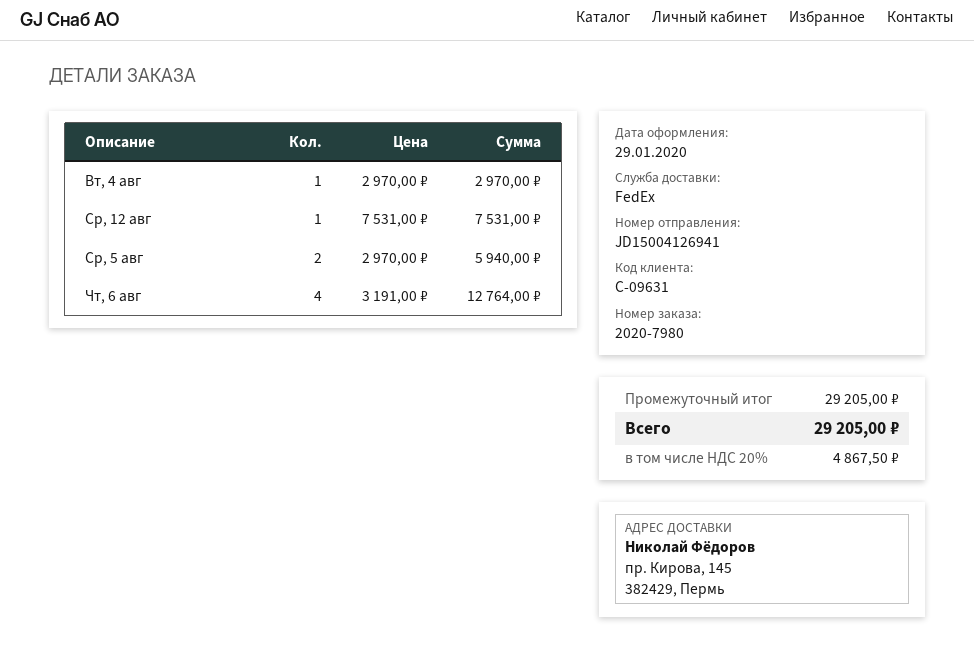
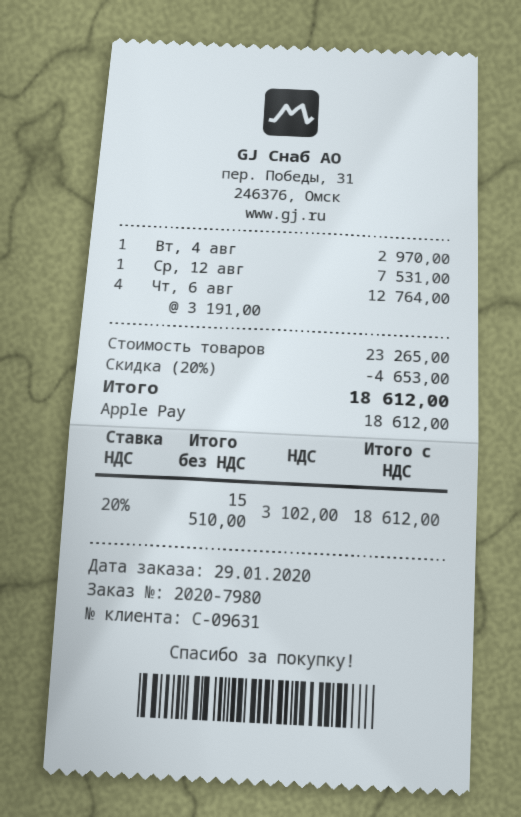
Ср, 5 авг: 2 x 2970.00 = 5940.00 -> none
subtotal: 29205.00 -> 23265.00
discount: none -> 20% = 4653.00
tax: 20% = 4867.50 -> 20% = 3102.00
total: 29205.00 -> 18612.00

